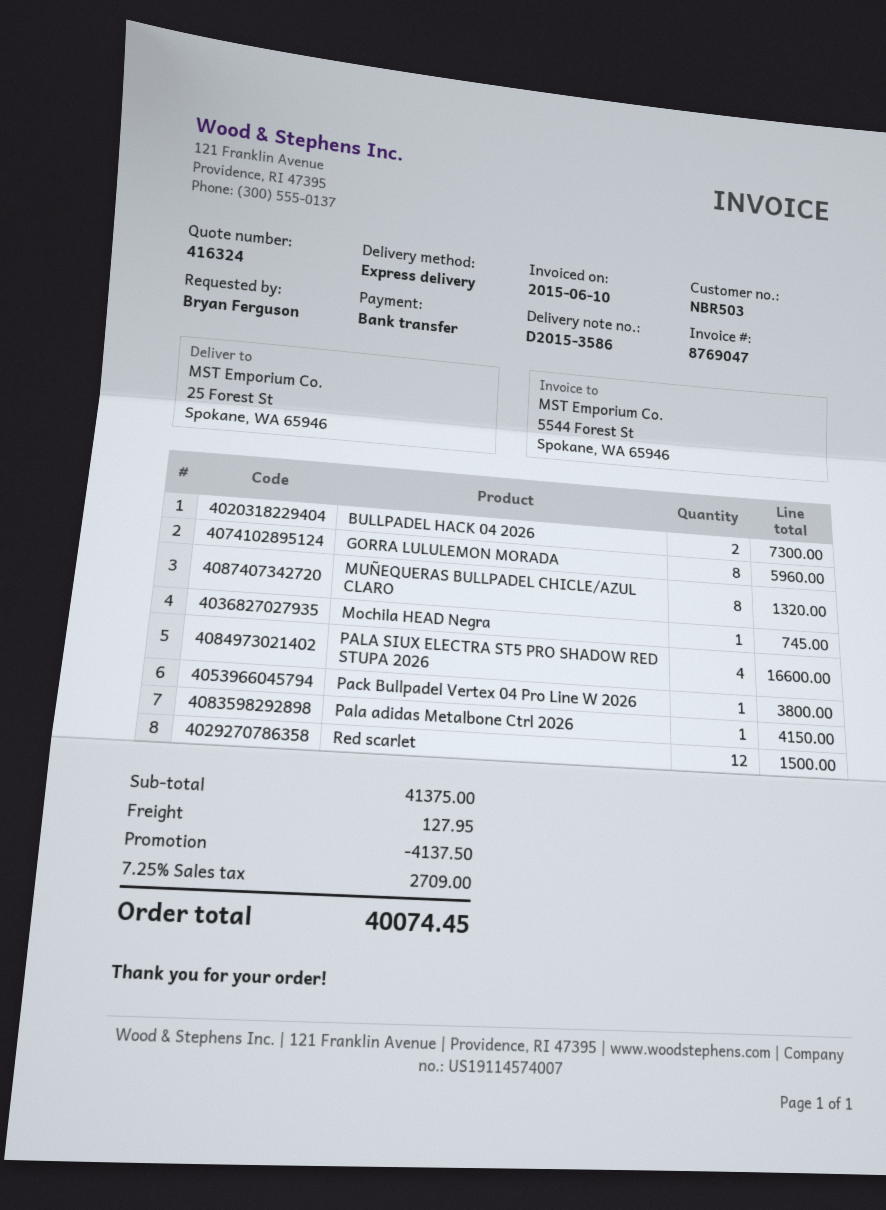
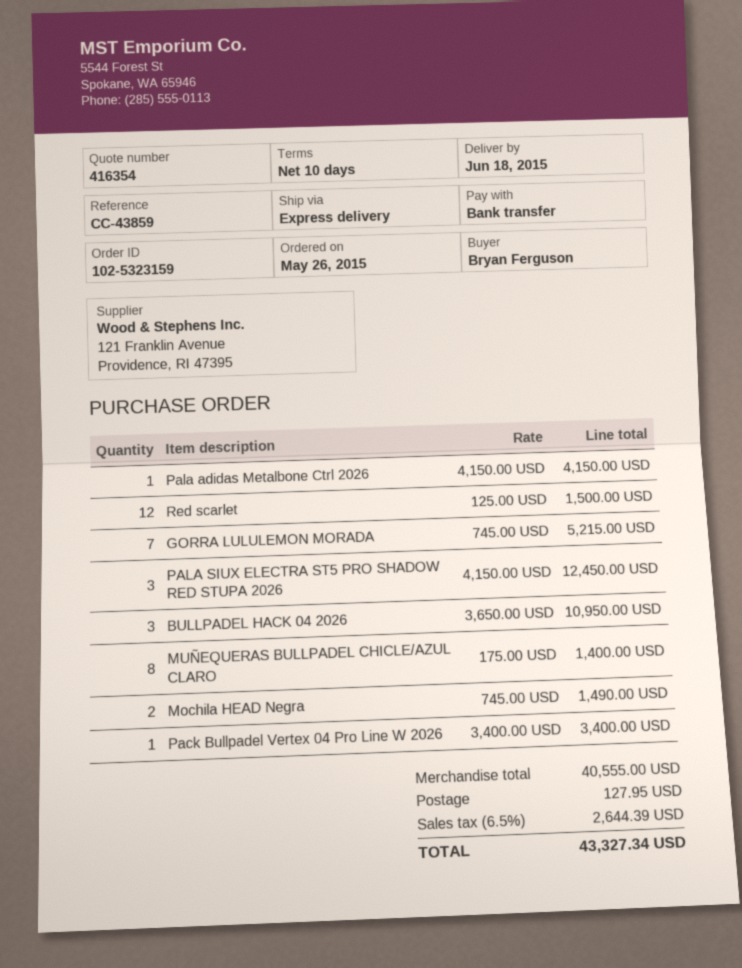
quote number: 416324 -> 416354
BULLPADEL HACK 04 2026: 2 for 7300.00 -> 3 for 10950.00
GORRA LULULEMON MORADA: 8 for 5960.00 -> 7 for 5215.00
MUÑEQUERAS BULLPADEL CHICLE/AZUL CLARO: 8 for 1320.00 -> 8 for 1400.00
Mochila HEAD Negra: 1 for 745.00 -> 2 for 1490.00
PALA SIUX ELECTRA ST5 PRO SHADOW RED STUPA 2026: 4 for 16600.00 -> 3 for 12450.00
Pack Bullpadel Vertex 04 Pro Line W 2026: 1 for 3800.00 -> 1 for 3400.00
subtotal: 41375.00 -> 40555.00
discount: 4137.50 -> none
tax: 7.25% = 2709.00 -> 6.5% = 2644.39
total: 40074.45 -> 43327.34

